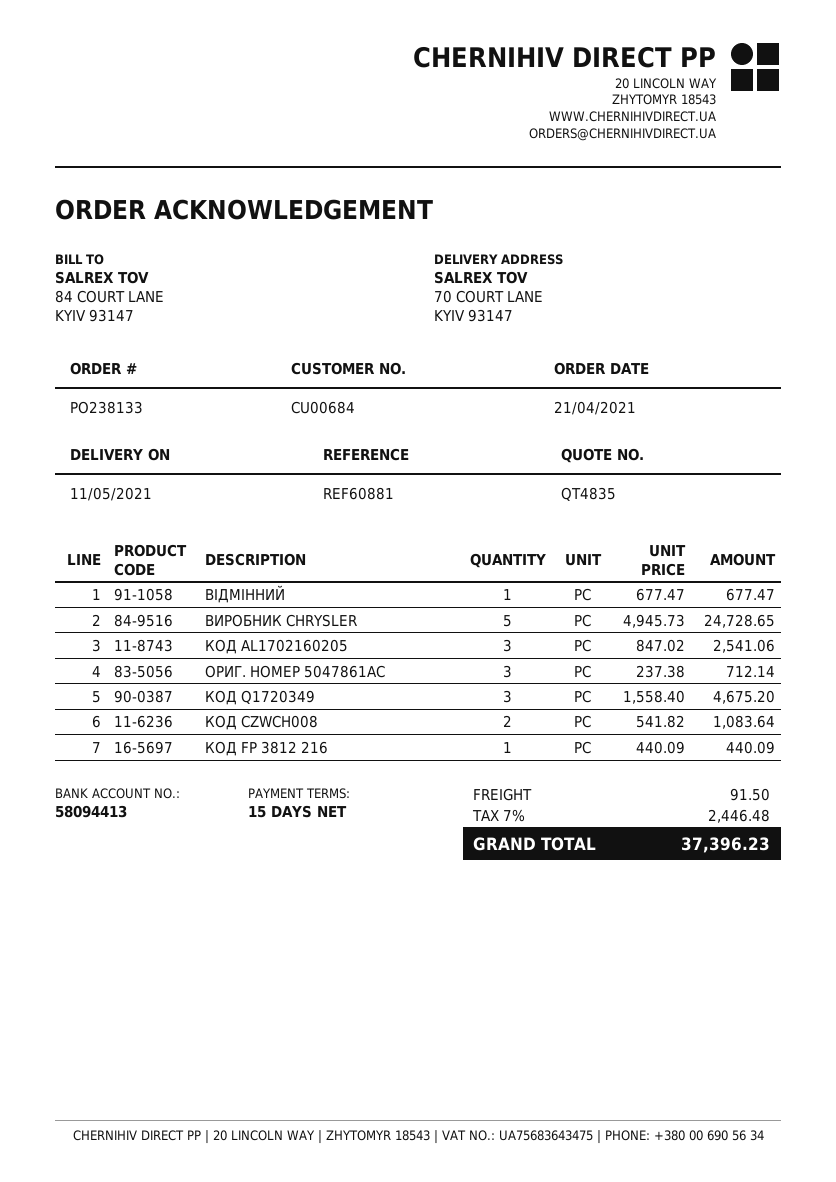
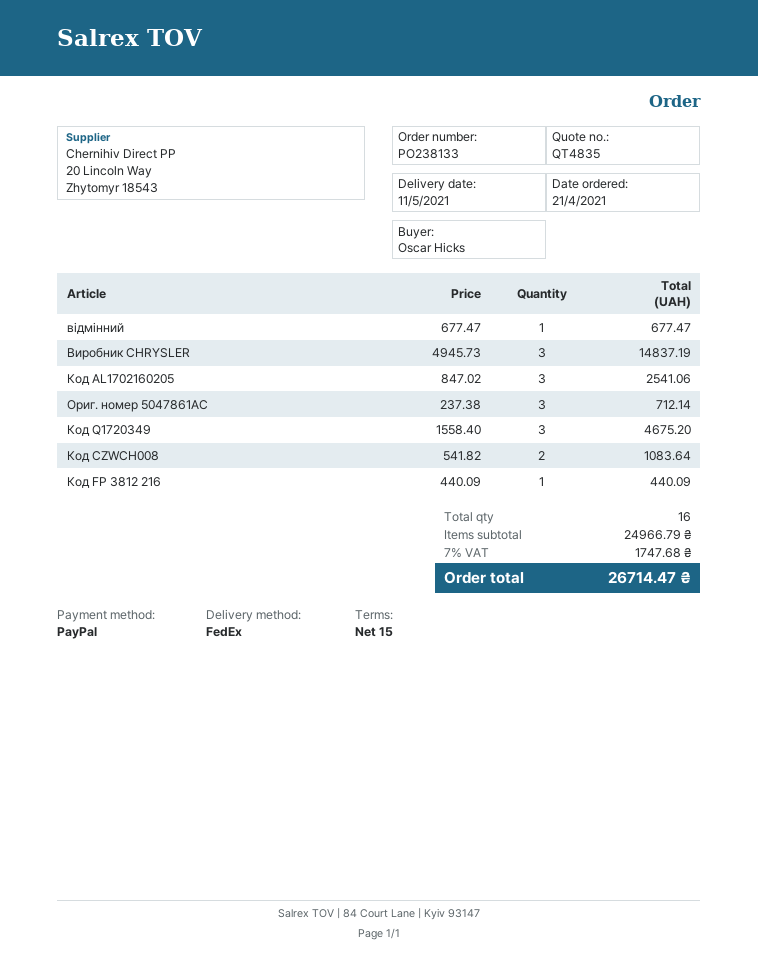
ВИРОБНИК CHRYSLER: 5 x 4945.73 = 24728.65 -> 3 x 4945.73 = 14837.19
shipping: 91.50 -> none
tax: 7% = 2446.48 -> 7% = 1747.68
total: 37396.23 -> 26714.47

